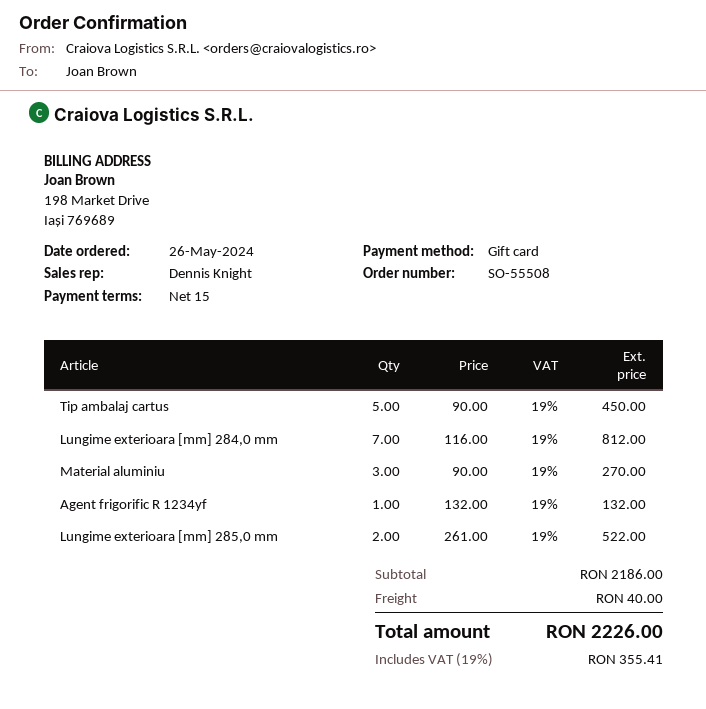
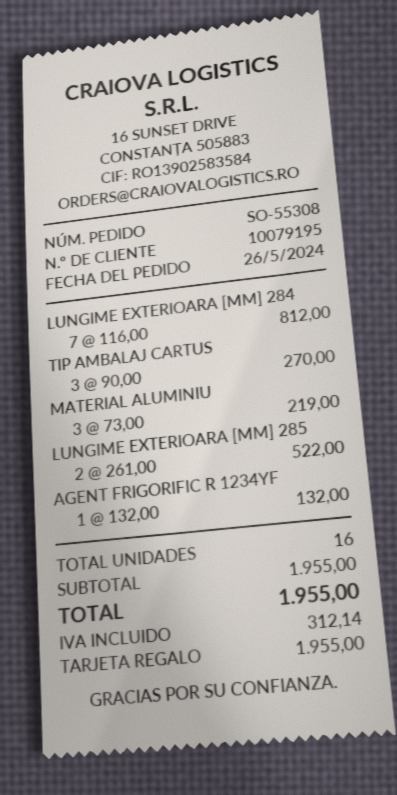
order number: SO-55508 -> SO-55308
Tip ambalaj cartus: 5 x 90.00 = 450.00 -> 3 x 90.00 = 270.00
Material aluminiu: 3 x 90.00 = 270.00 -> 3 x 73.00 = 219.00
subtotal: 2186.00 -> 1955.00
shipping: 40.00 -> none
tax: 355.41 -> 312.14
total: 2226.00 -> 1955.00

